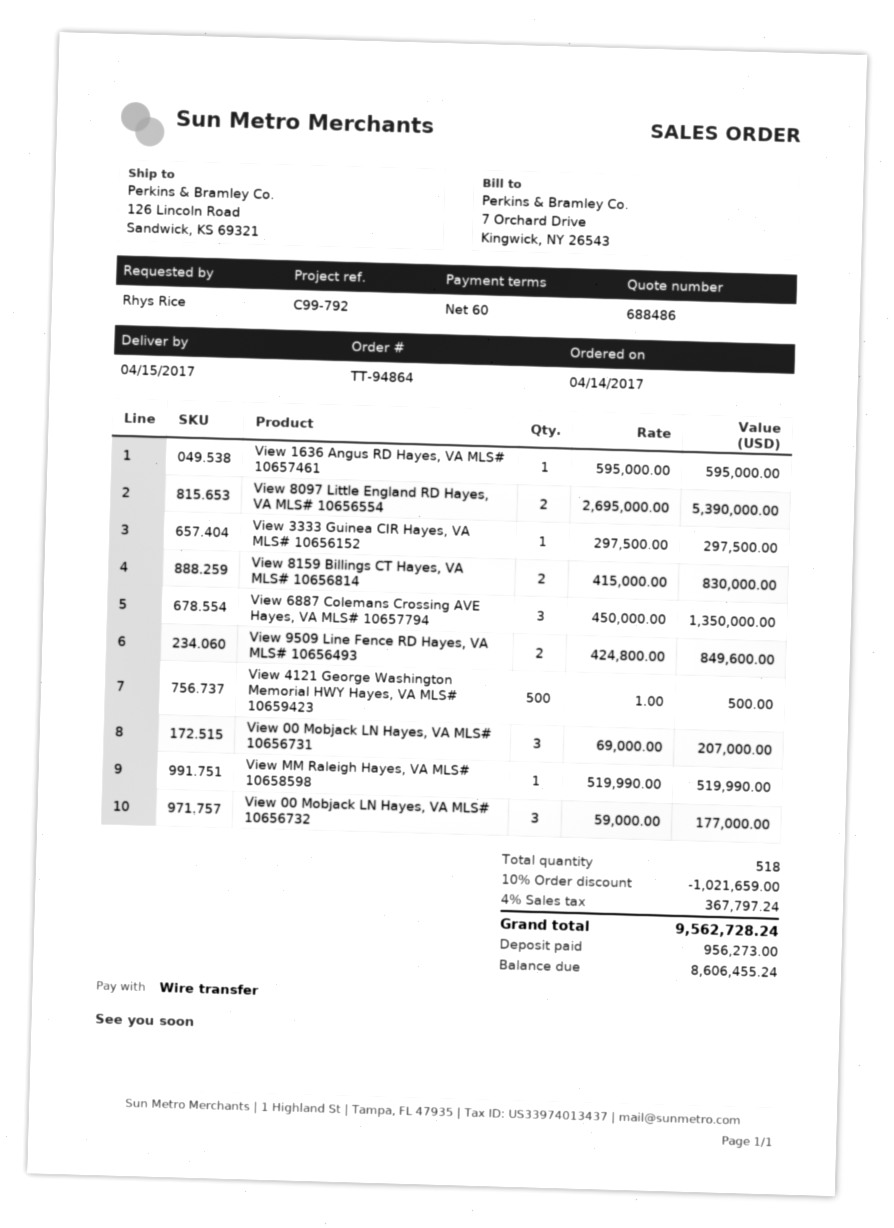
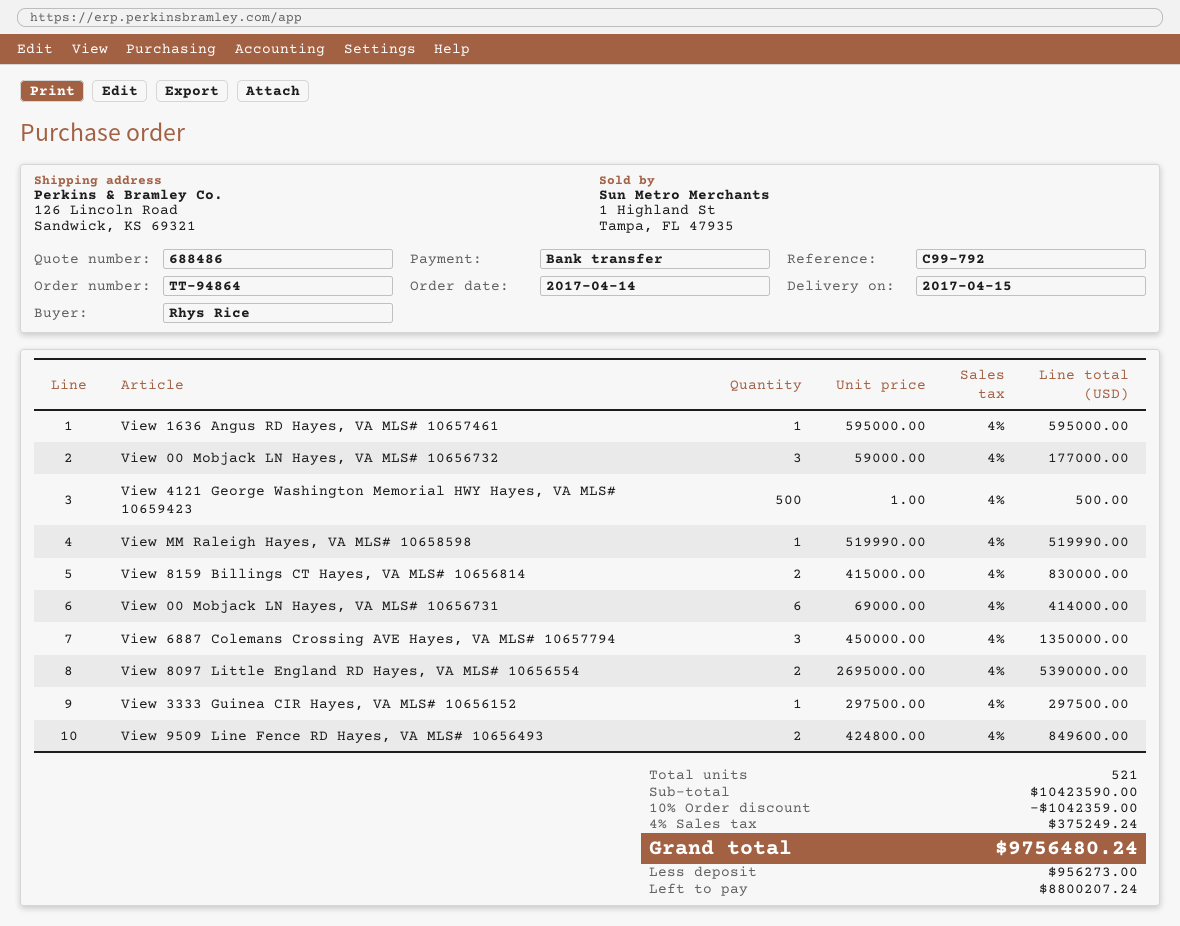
View 00 Mobjack LN Hayes, VA MLS# 10656731: 3 x 69000.00 = 207000.00 -> 6 x 69000.00 = 414000.00
total quantity: 518 -> 521
discount: 10% = 1021659.00 -> 10% = 1042359.00
tax: 4% = 367797.24 -> 4% = 375249.24
total: 9562728.24 -> 9756480.24
balance: 8606455.24 -> 8800207.24

